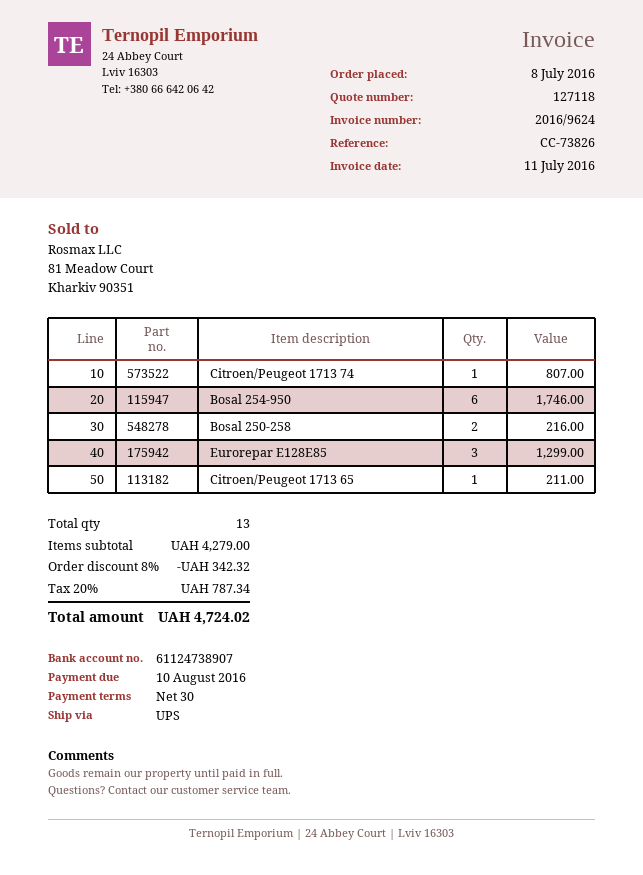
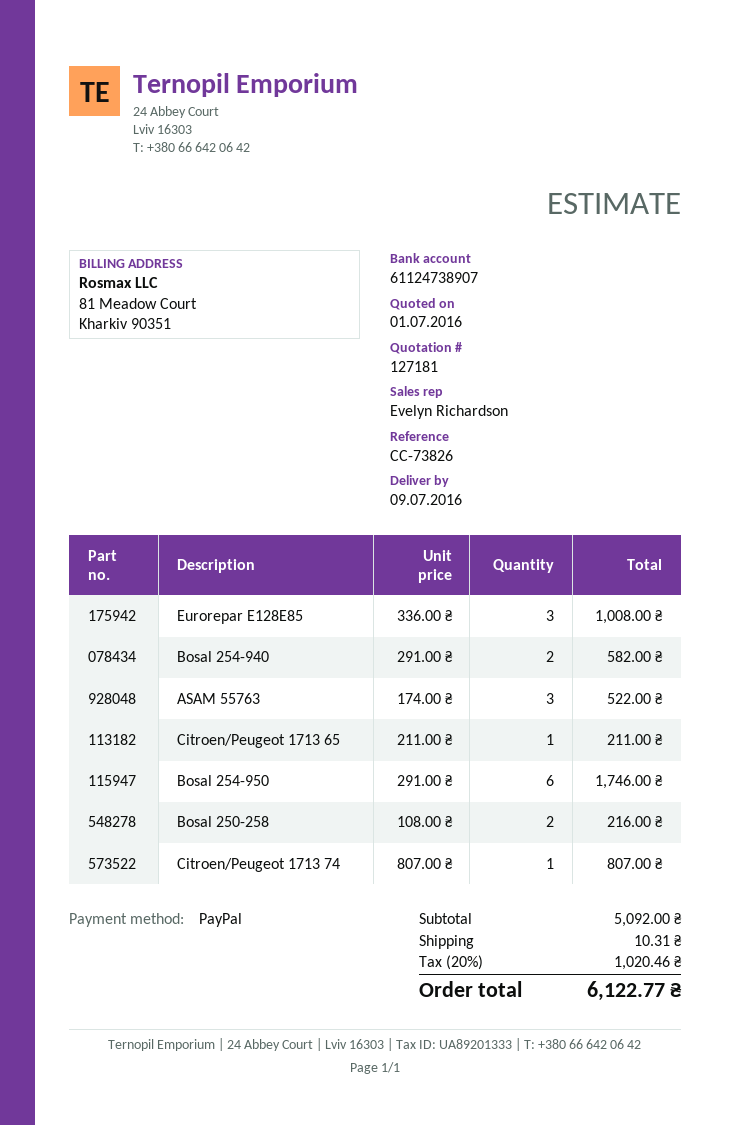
quote number: 127118 -> 127181
Eurorepar E128E85: 3 for 1299.00 -> 3 for 1008.00
Bosal 254-940: none -> 2 for 582.00
ASAM 55763: none -> 3 for 522.00
subtotal: 4279.00 -> 5092.00
discount: 8% = 342.32 -> none
shipping: none -> 10.31
tax: 20% = 787.34 -> 20% = 1020.46
total: 4724.02 -> 6122.77

